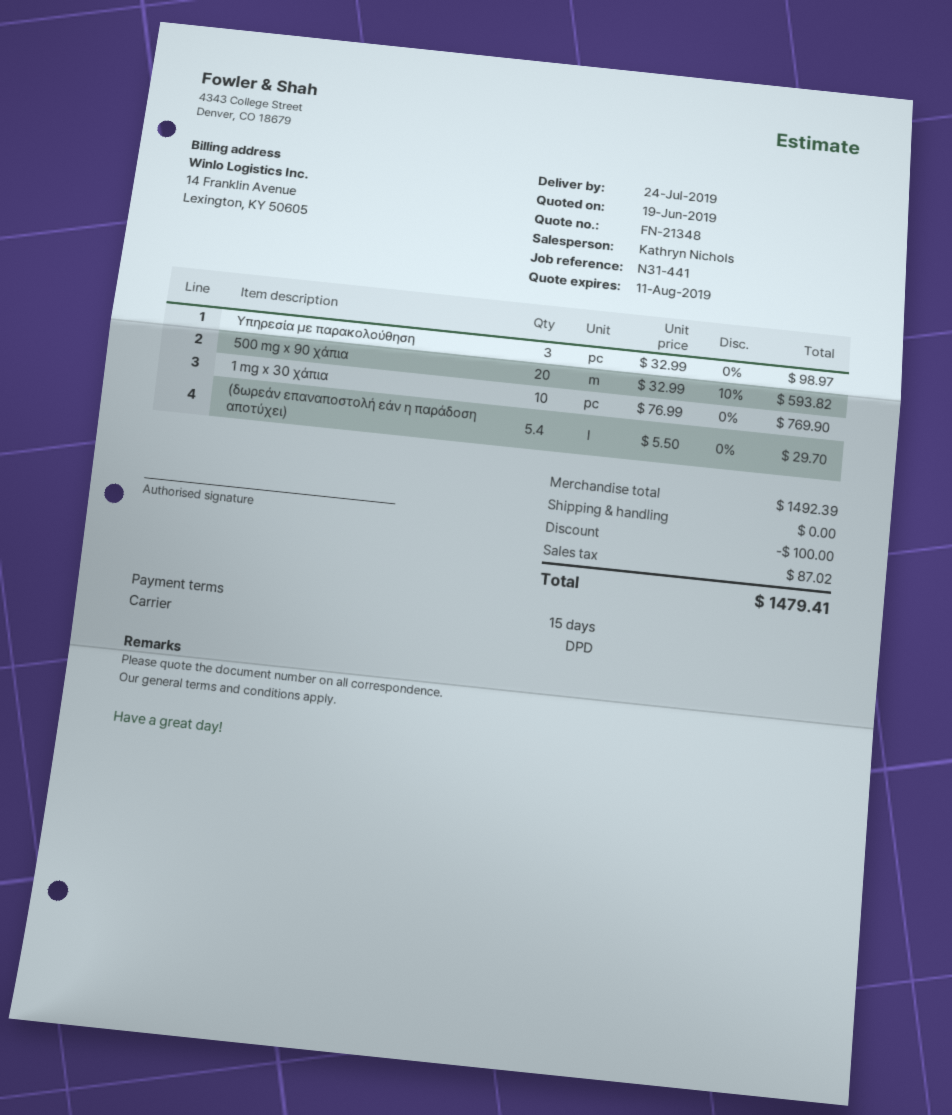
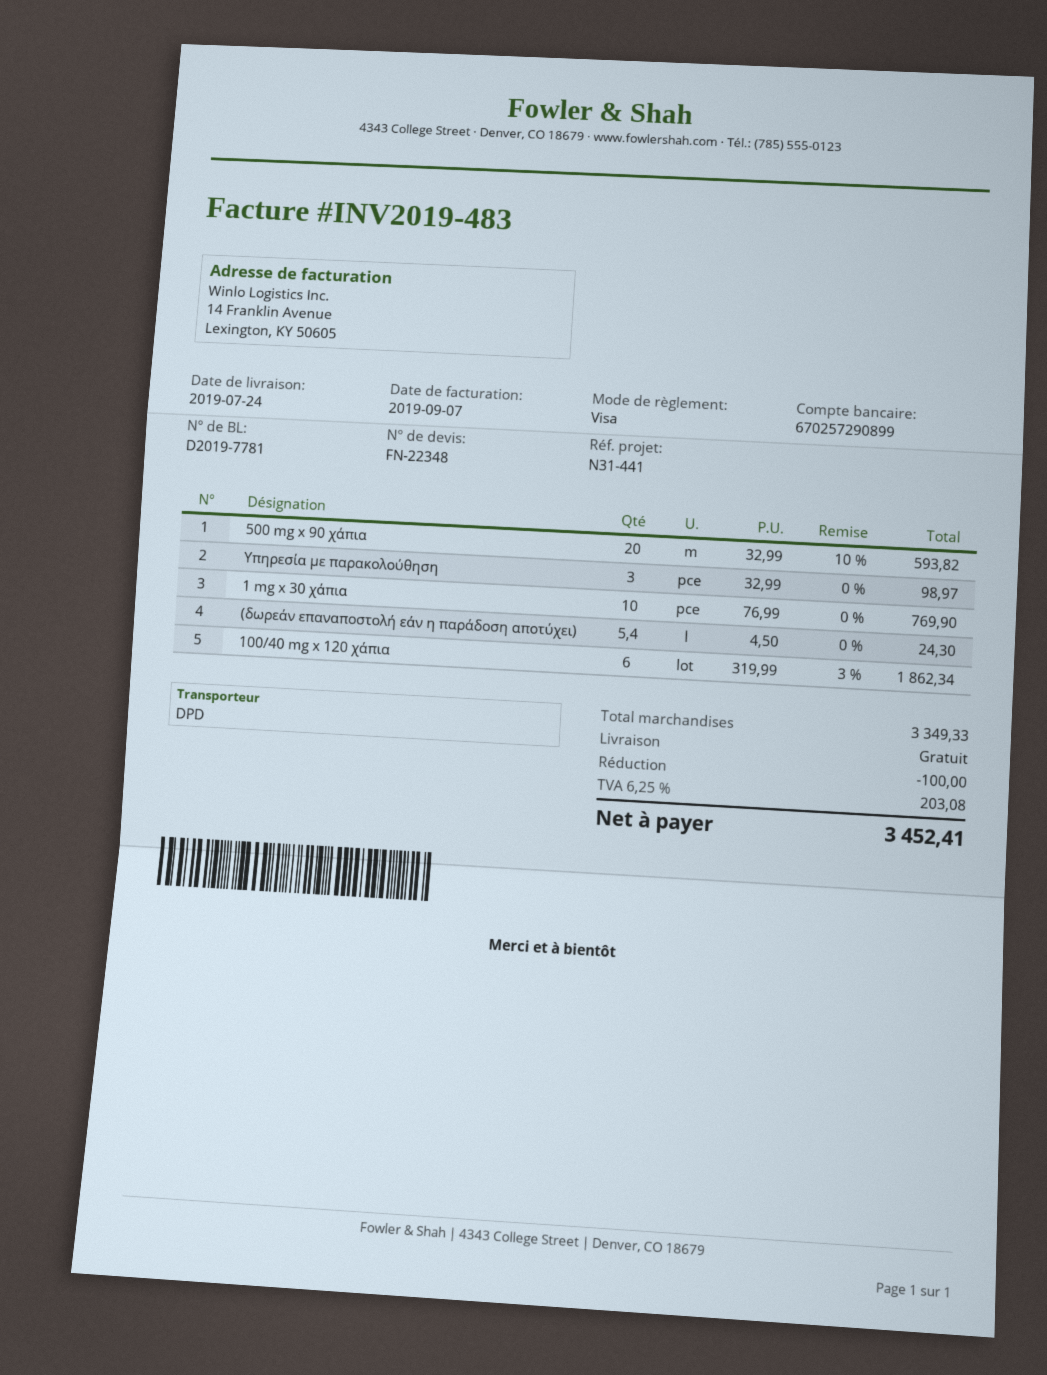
quote number: FN-21348 -> FN-22348
(δωρεάν επαναποστολή εάν η παράδοση αποτύχει): 5.4 x 5.50 = 29.70 -> 5.4 x 4.50 = 24.30
100/40 mg x 120 χάπια: none -> 6 x 319.99 - 3% = 1862.34
subtotal: 1492.39 -> 3349.33
tax: 87.02 -> 203.08
total: 1479.41 -> 3452.41

